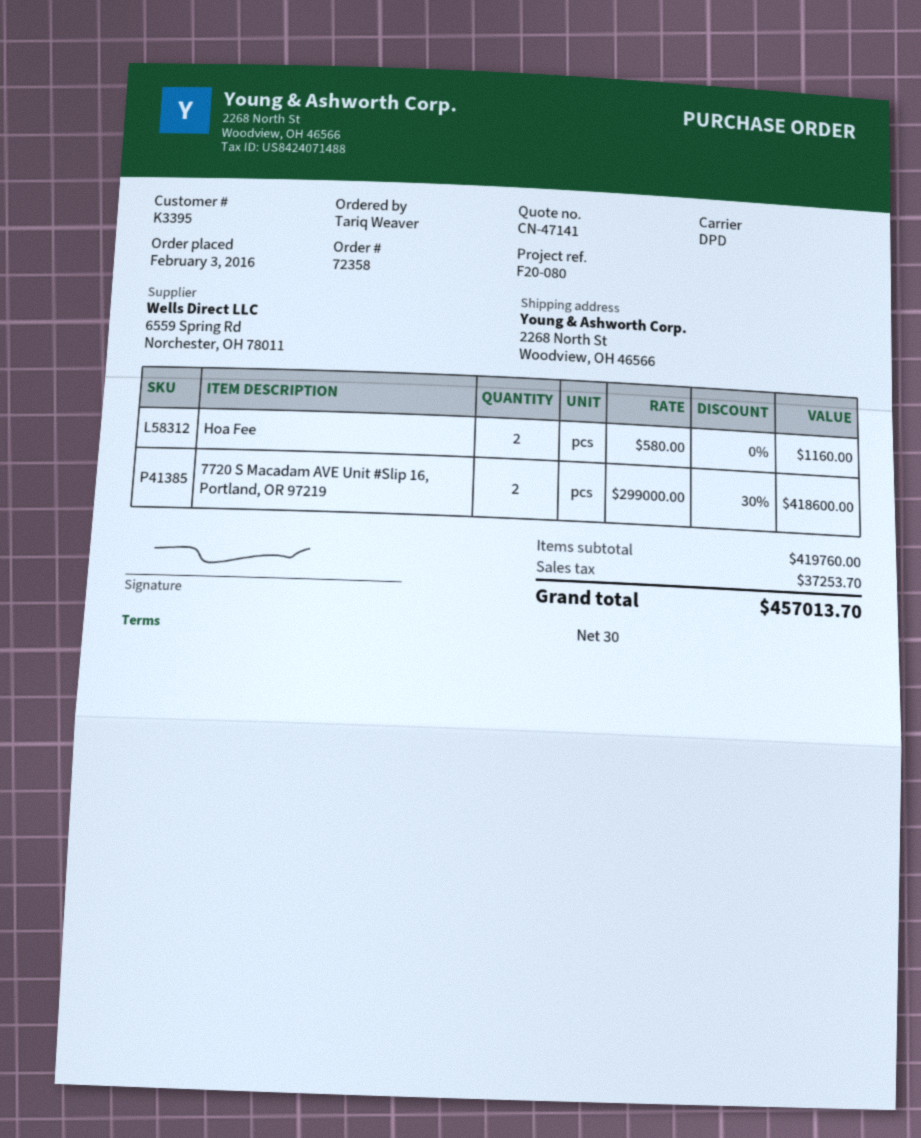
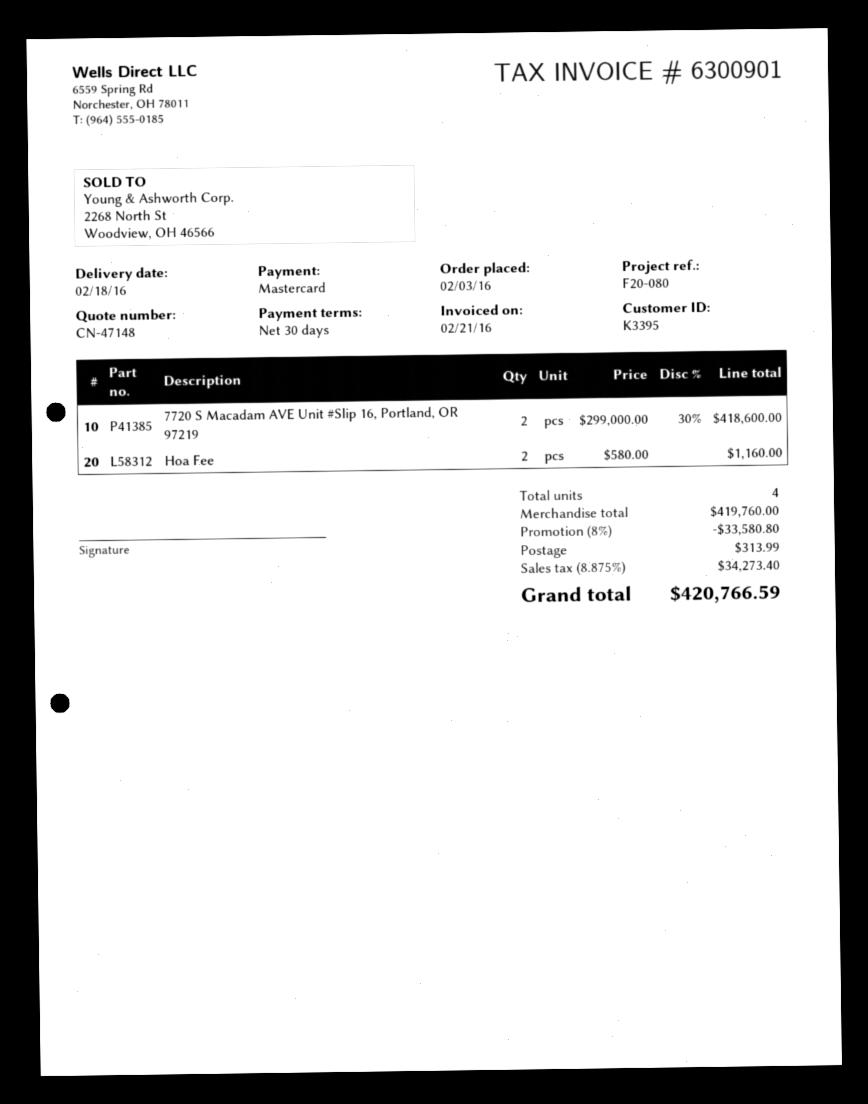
quote number: CN-47141 -> CN-47148
discount: none -> 8% = 33580.80
shipping: none -> 313.99
tax: 37253.70 -> 34273.40
total: 457013.70 -> 420766.59

